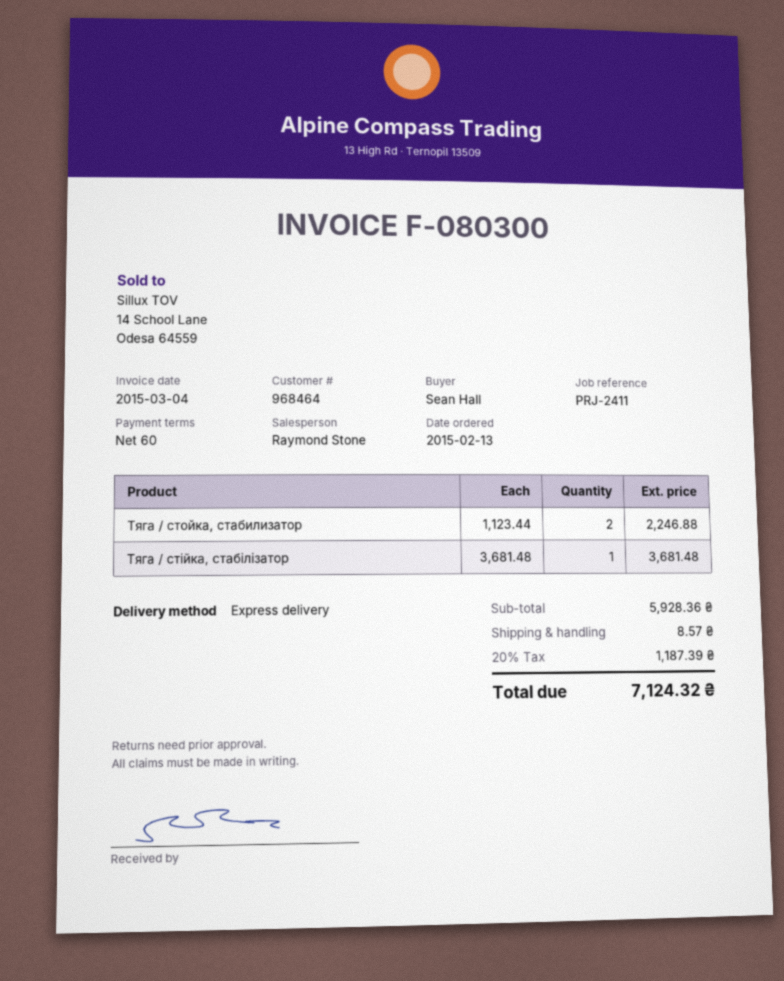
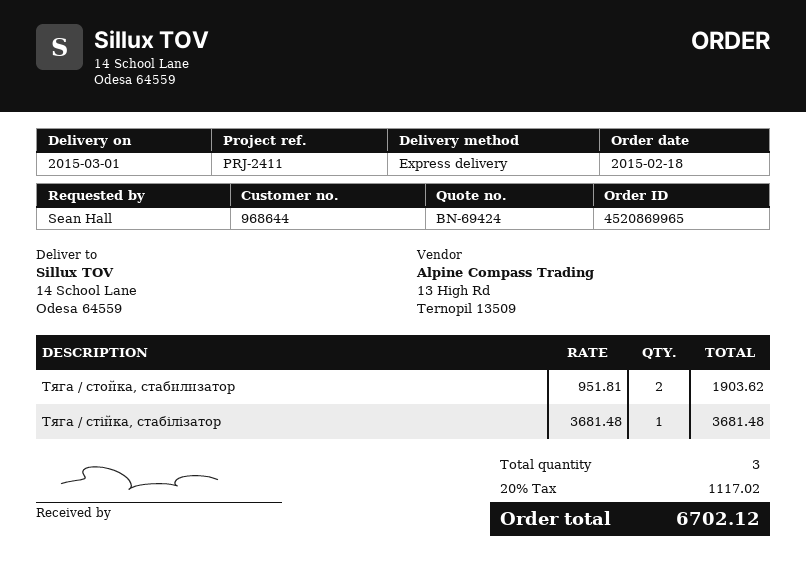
order date: 2015-02-13 -> 2015-02-18
customer number: 968464 -> 968644
Тяга / стойка, стабилизатор: 2 x 1123.44 = 2246.88 -> 2 x 951.81 = 1903.62
shipping: 8.57 -> none
tax: 20% = 1187.39 -> 20% = 1117.02
total: 7124.32 -> 6702.12

